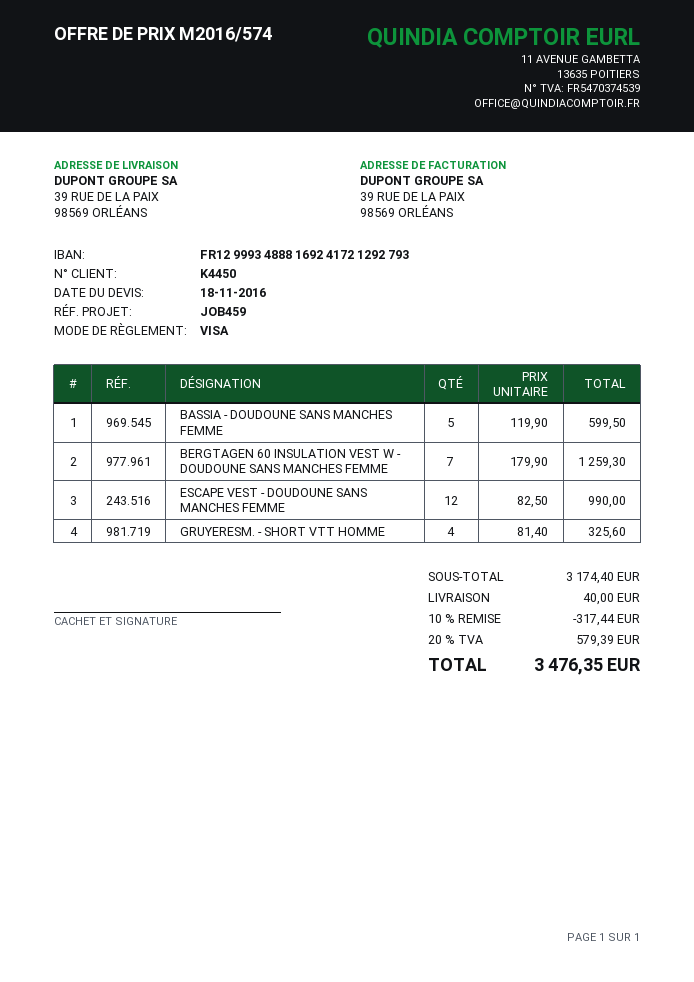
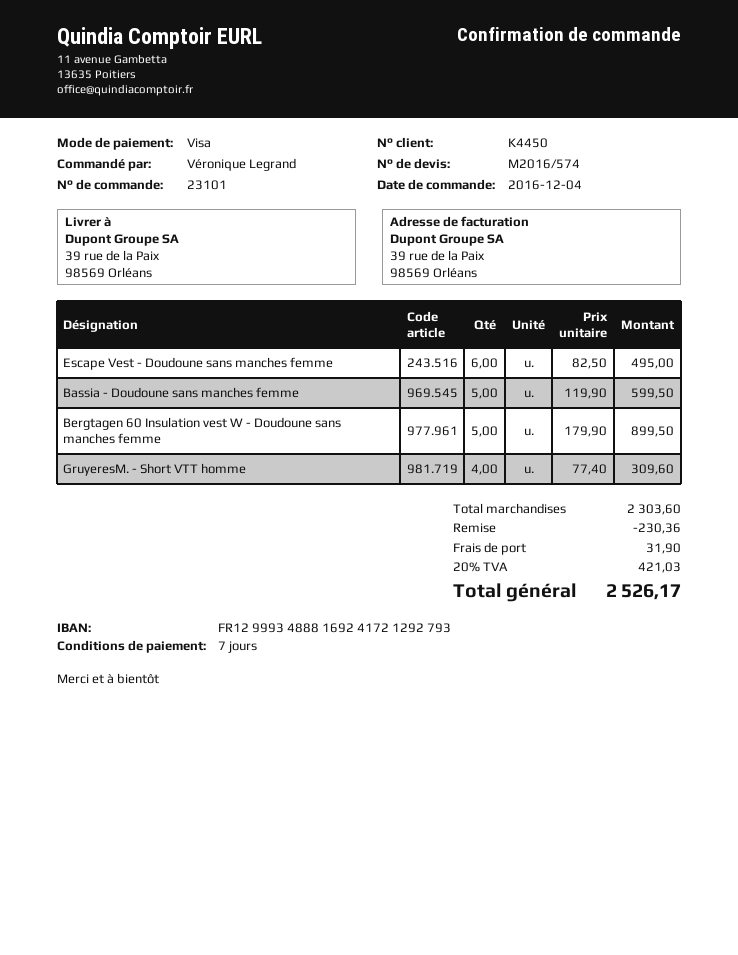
BERGTAGEN 60 INSULATION VEST W - DOUDOUNE SANS MANCHES FEMME: 7 x 179.90 = 1259.30 -> 5 x 179.90 = 899.50
ESCAPE VEST - DOUDOUNE SANS MANCHES FEMME: 12 x 82.50 = 990.00 -> 6 x 82.50 = 495.00
GRUYERESM. - SHORT VTT HOMME: 4 x 81.40 = 325.60 -> 4 x 77.40 = 309.60
subtotal: 3174.40 -> 2303.60
discount: 317.44 -> 230.36
shipping: 40.00 -> 31.90
tax: 20% = 579.39 -> 20% = 421.03
total: 3476.35 -> 2526.17

